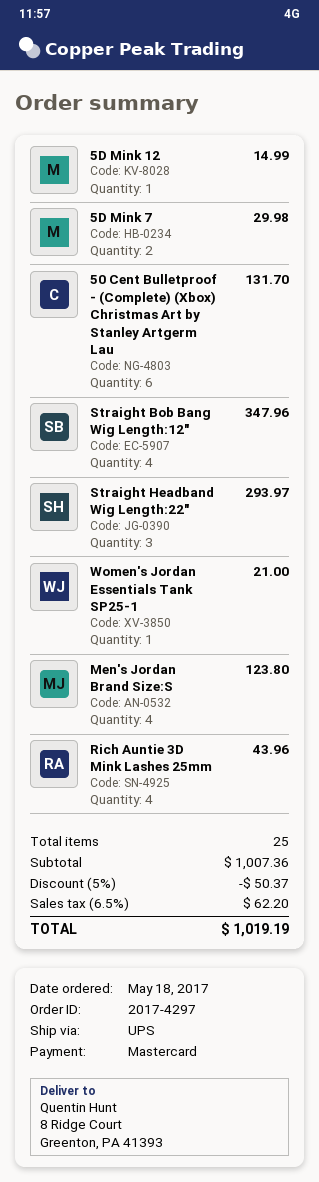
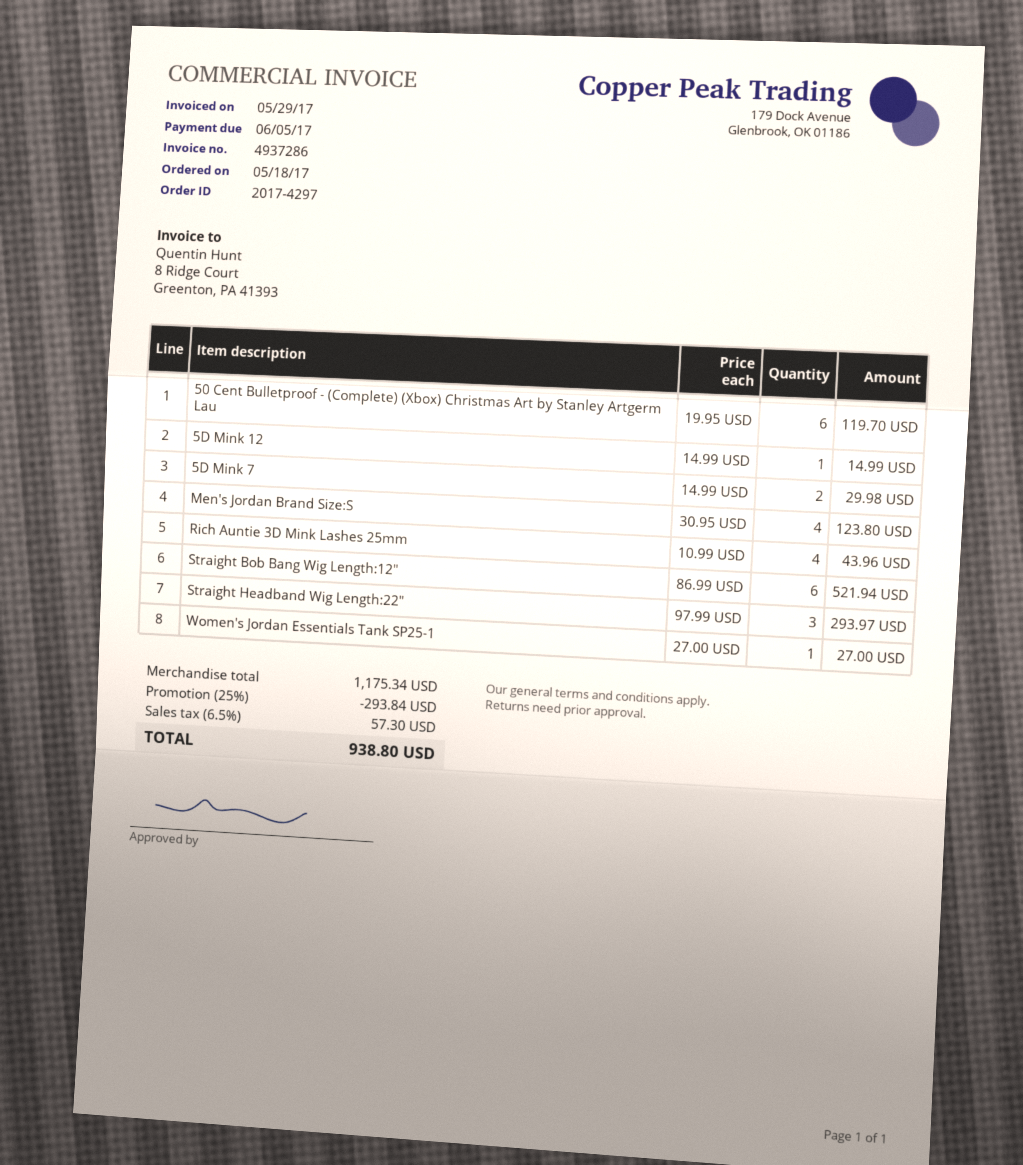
50 Cent Bulletproof - (Complete) (Xbox) Christmas Art by Stanley Artgerm Lau: 6 for 131.70 -> 6 for 119.70
Straight Bob Bang Wig Length:12": 4 for 347.96 -> 6 for 521.94
Women's Jordan Essentials Tank SP25-1: 1 for 21.00 -> 1 for 27.00
subtotal: 1007.36 -> 1175.34
discount: 5% = 50.37 -> 25% = 293.84
tax: 6.5% = 62.20 -> 6.5% = 57.30
total: 1019.19 -> 938.80

